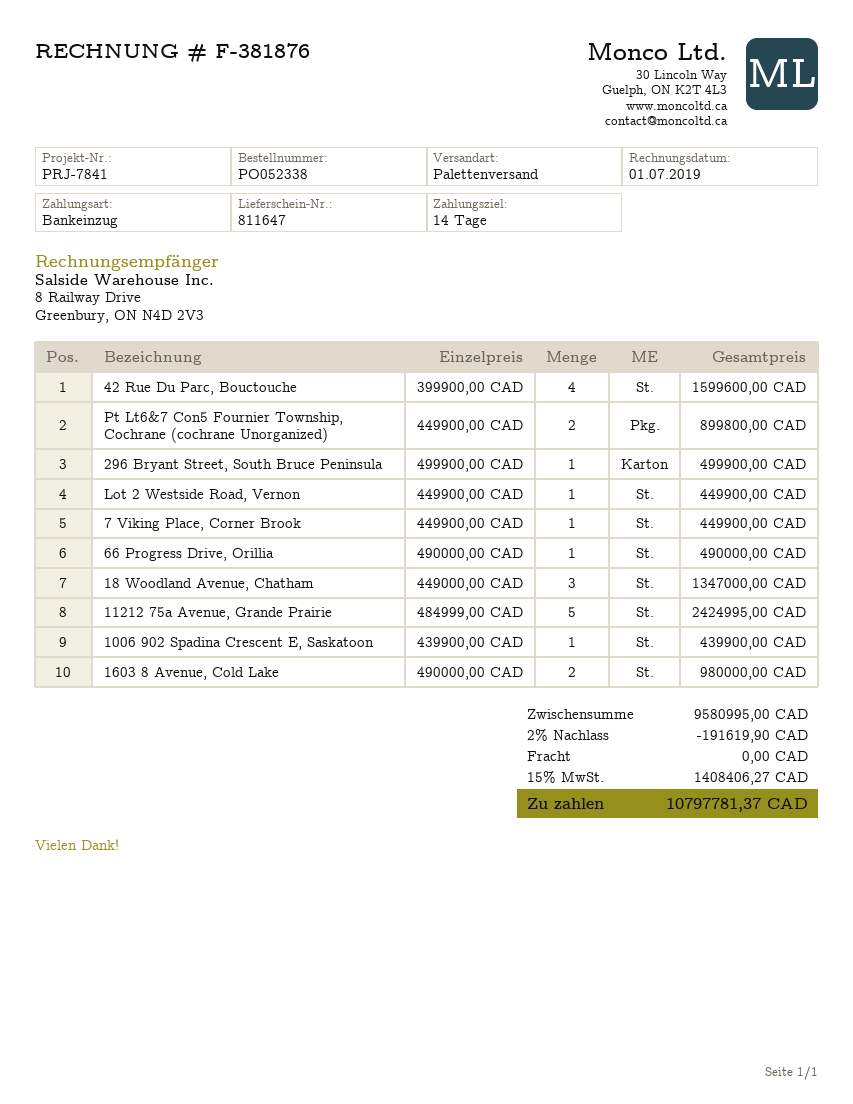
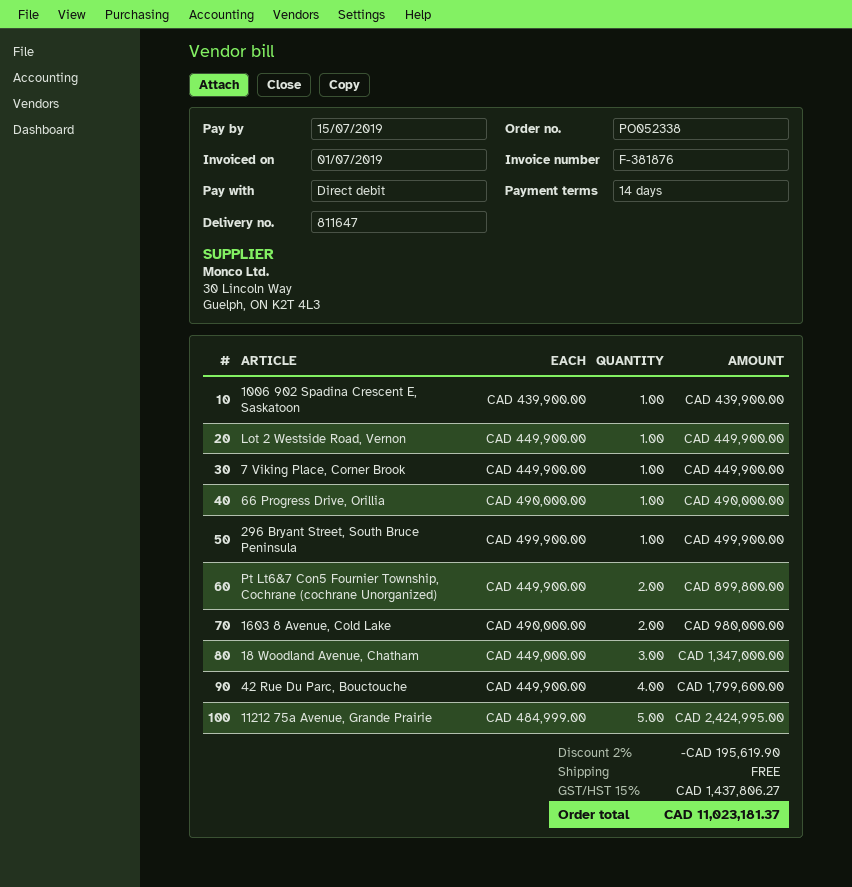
42 Rue Du Parc, Bouctouche: 4 x 399900.00 = 1599600.00 -> 4 x 449900.00 = 1799600.00
discount: 2% = 191619.90 -> 2% = 195619.90
tax: 15% = 1408406.27 -> 15% = 1437806.27
total: 10797781.37 -> 11023181.37

